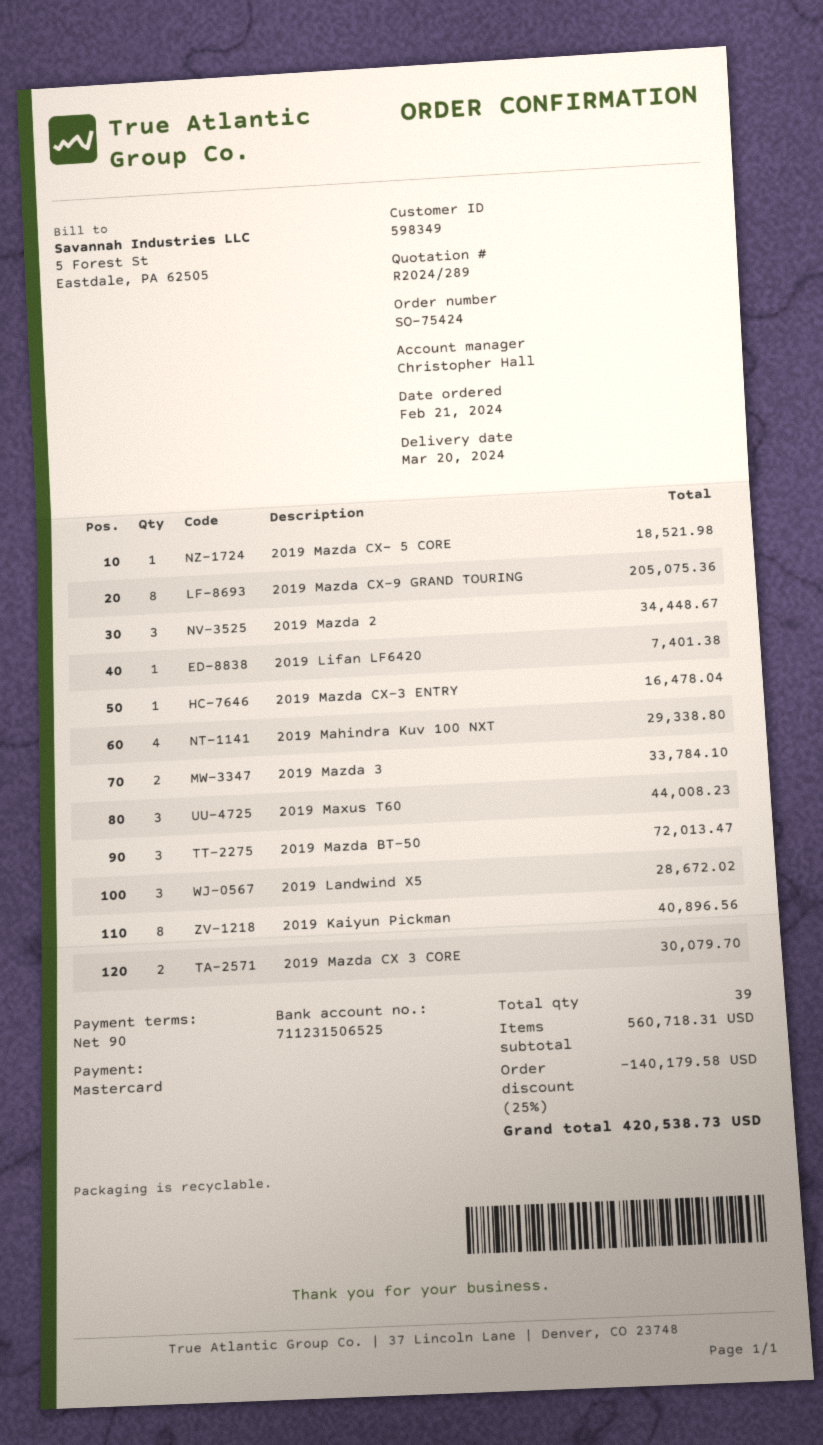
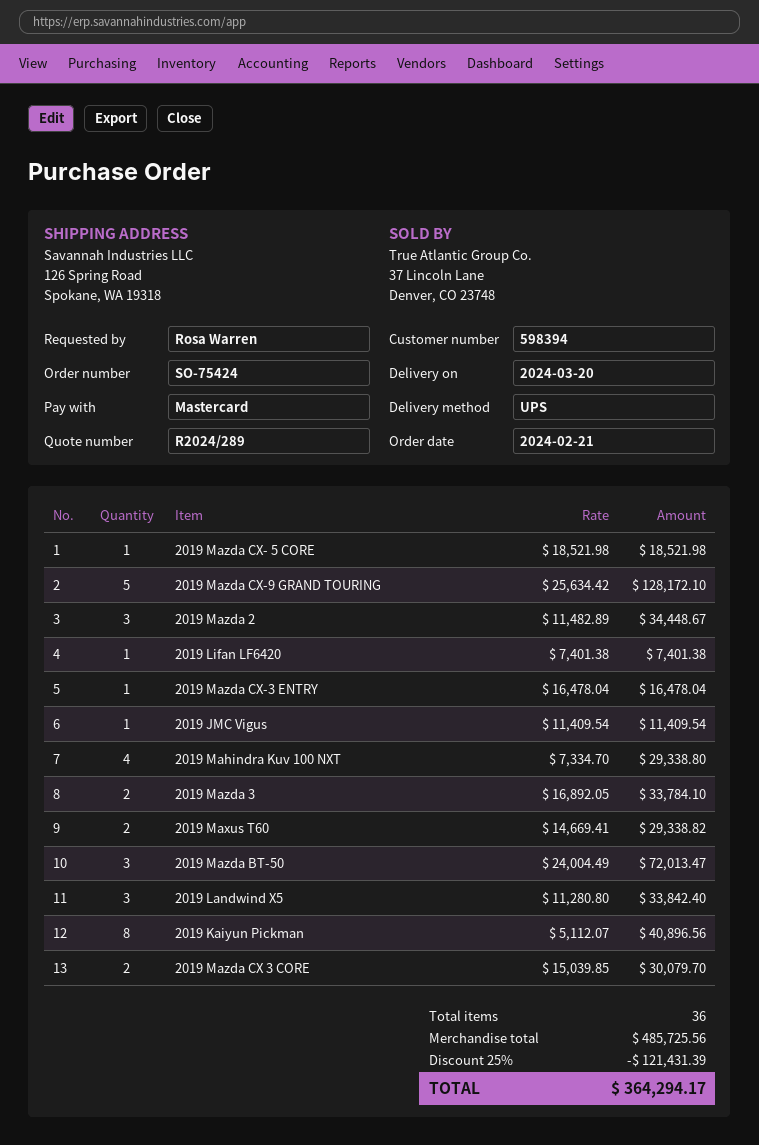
customer number: 598349 -> 598394
2019 Mazda CX-9 GRAND TOURING: 8 for 205075.36 -> 5 for 128172.10
2019 Maxus T60: 3 for 44008.23 -> 2 for 29338.82
2019 Landwind X5: 3 for 28672.02 -> 3 for 33842.40
2019 JMC Vigus: none -> 1 for 11409.54
total quantity: 39 -> 36
subtotal: 560718.31 -> 485725.56
discount: 25% = 140179.58 -> 25% = 121431.39
total: 420538.73 -> 364294.17

